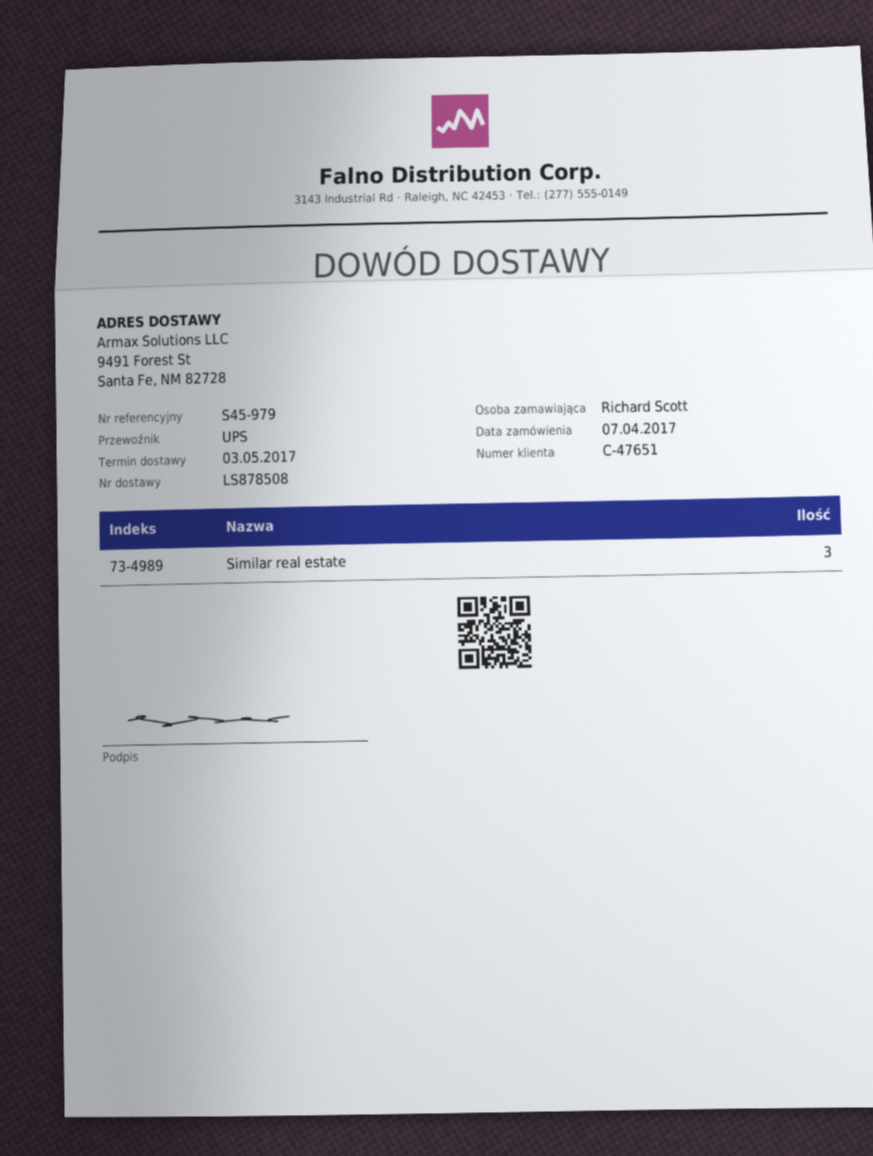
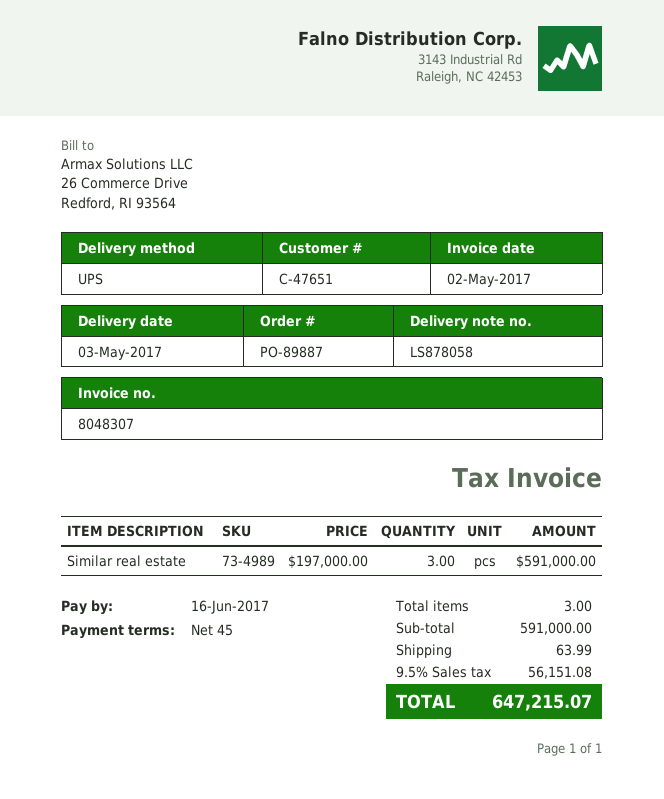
delivery note number: LS878508 -> LS878058

